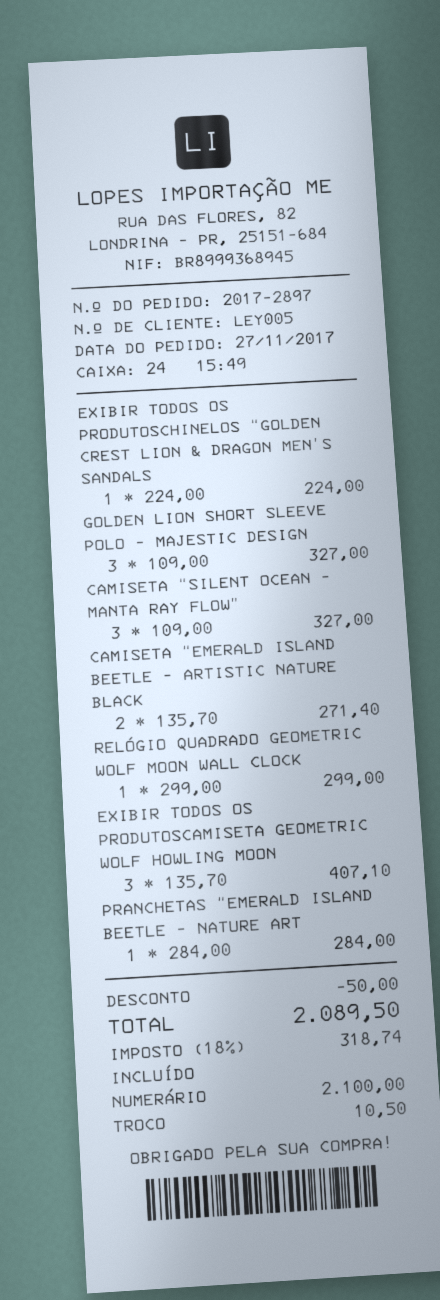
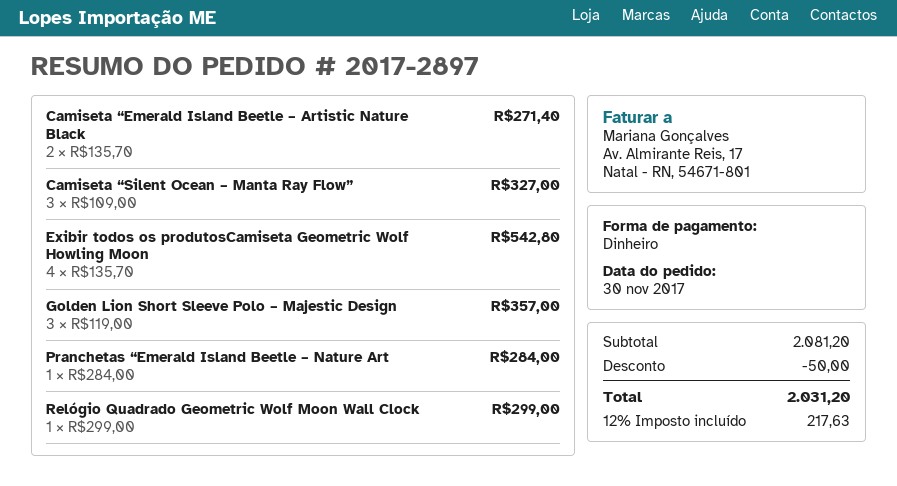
order date: 2017-11-27 -> 2017-11-30
EXIBIR TODOS OS PRODUTOSCHINELOS “GOLDEN CREST LION & DRAGON MEN’S SANDALS: 1 x 224.00 = 224.00 -> none
GOLDEN LION SHORT SLEEVE POLO – MAJESTIC DESIGN: 3 x 109.00 = 327.00 -> 3 x 119.00 = 357.00
EXIBIR TODOS OS PRODUTOSCAMISETA GEOMETRIC WOLF HOWLING MOON: 3 x 135.70 = 407.10 -> 4 x 135.70 = 542.80
tax: 18% = 318.74 -> 12% = 217.63
total: 2089.50 -> 2031.20

